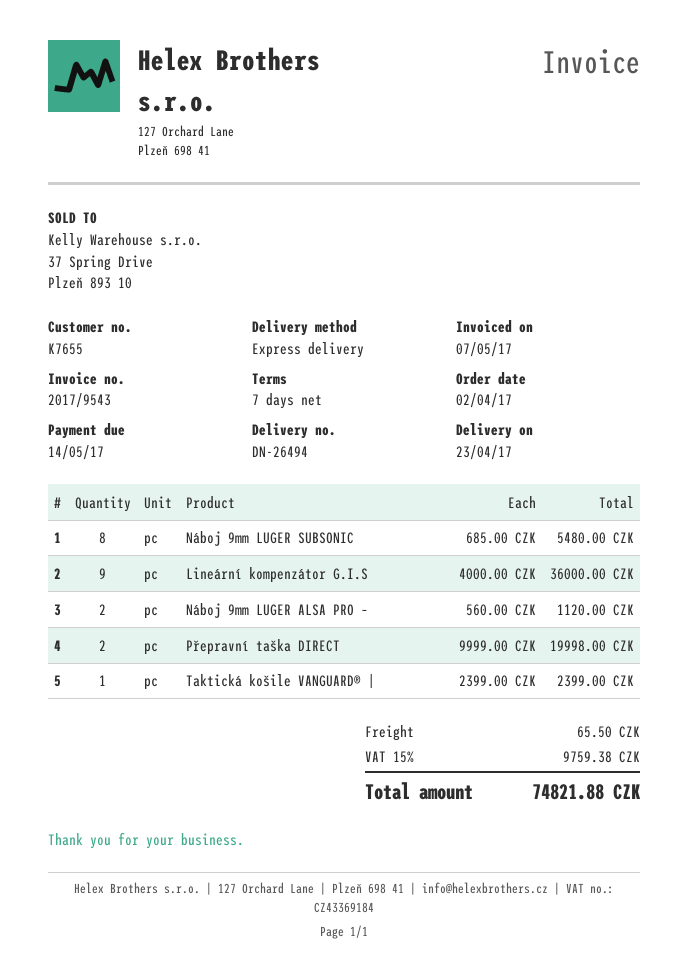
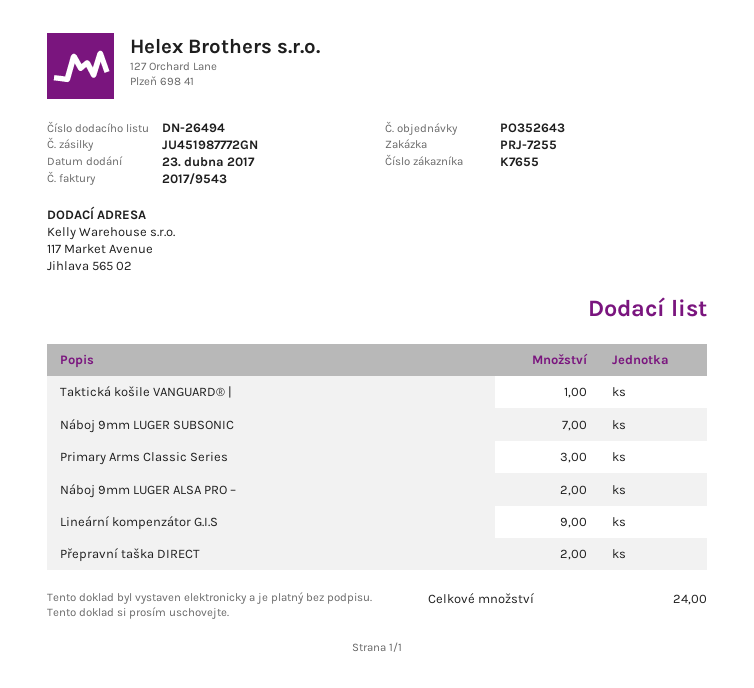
Náboj 9mm LUGER SUBSONIC: 8 -> 7
Primary Arms Classic Series: none -> 3

